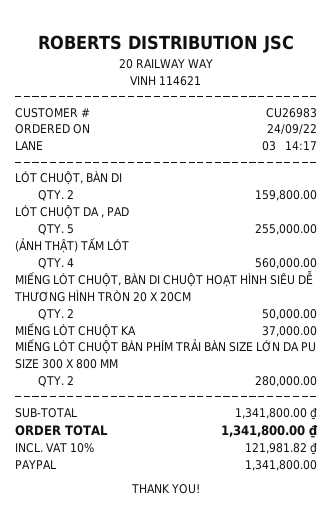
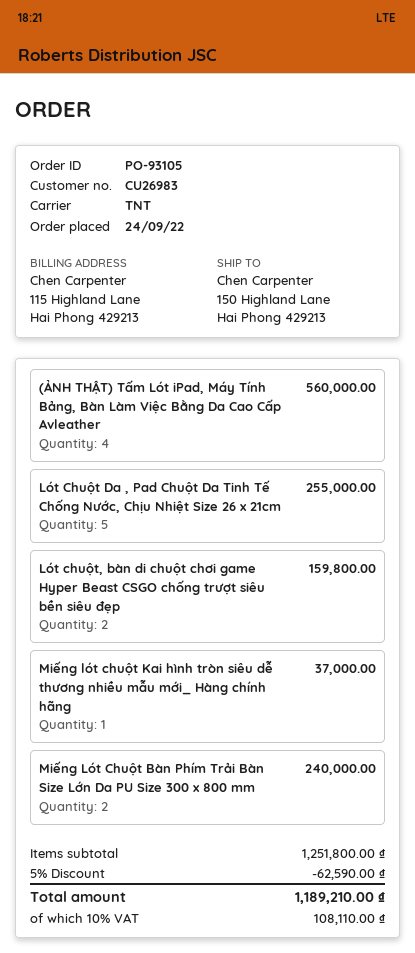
MIẾNG LÓT CHUỘT, BÀN DI CHUỘT HOẠT HÌNH SIÊU DỄ THƯƠNG HÌNH TRÒN 20 X 20CM: 2 for 50000.00 -> none
MIẾNG LÓT CHUỘT BÀN PHÍM TRẢI BÀN SIZE LỚN DA PU SIZE 300 X 800 MM: 2 for 280000.00 -> 2 for 240000.00
subtotal: 1341800.00 -> 1251800.00
discount: none -> 5% = 62590.00
tax: 10% = 121981.82 -> 10% = 108110.00
total: 1341800.00 -> 1189210.00

